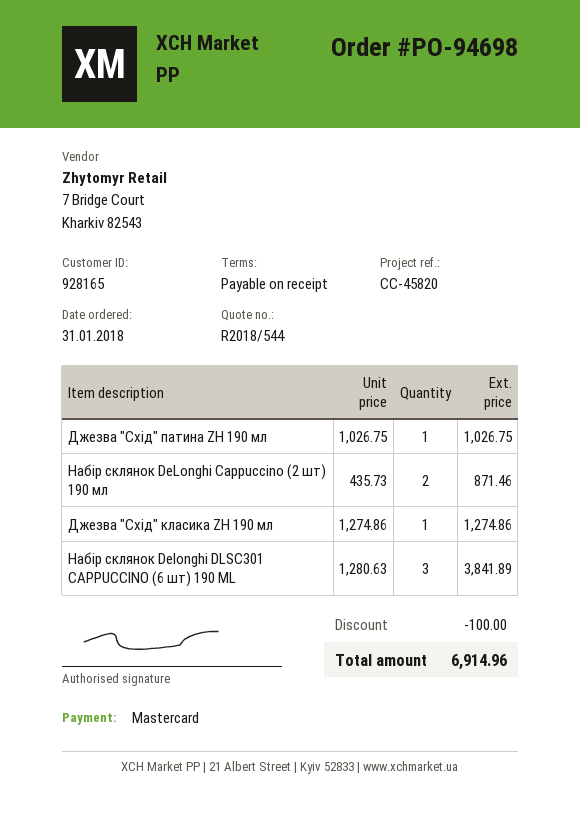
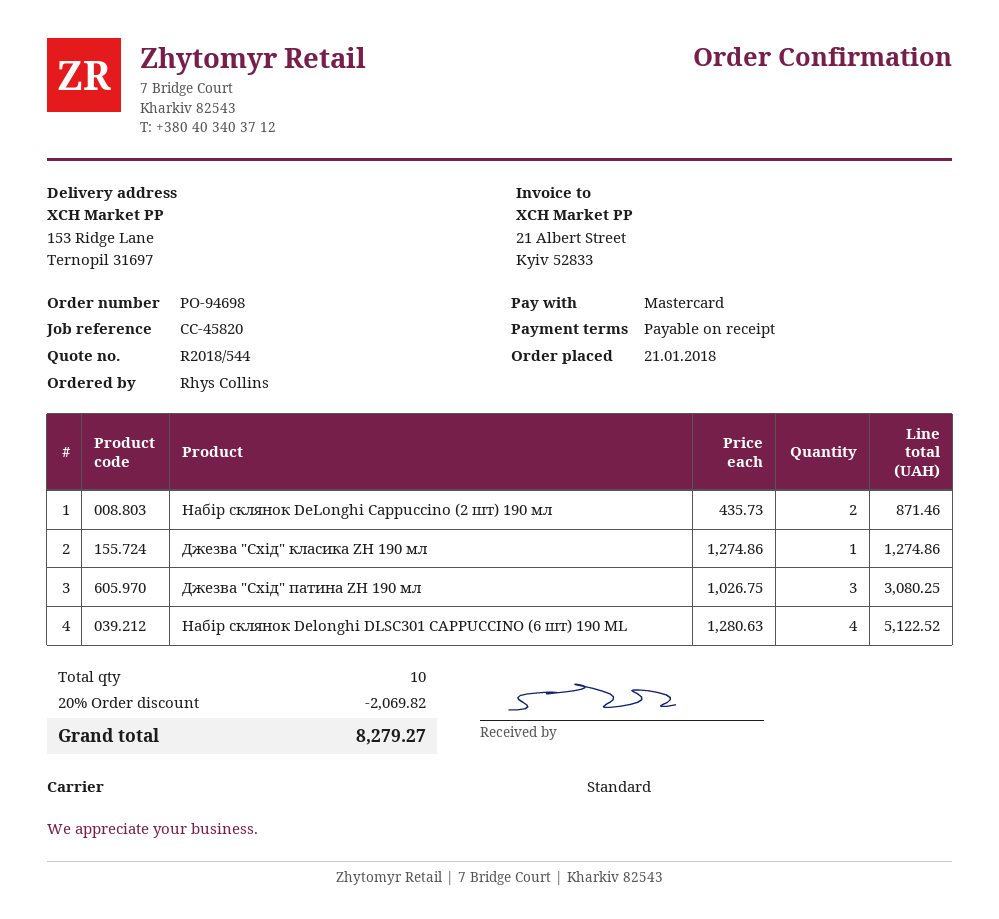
order date: 2018-01-31 -> 2018-01-21
Джезва "Схід" патина ZH 190 мл: 1 x 1026.75 = 1026.75 -> 3 x 1026.75 = 3080.25
Набір склянок Delonghi DLSC301 CAPPUCCINO (6 шт) 190 ML: 3 x 1280.63 = 3841.89 -> 4 x 1280.63 = 5122.52
discount: 100.00 -> 2069.82
total: 6914.96 -> 8279.27

